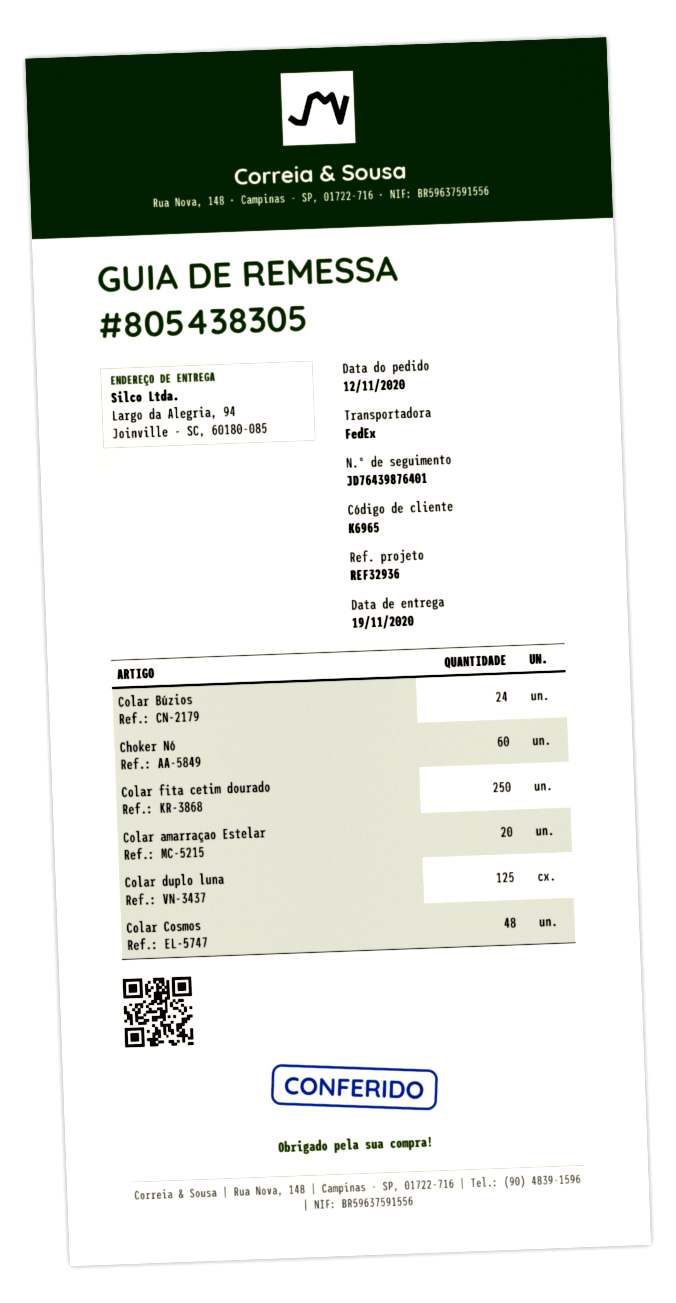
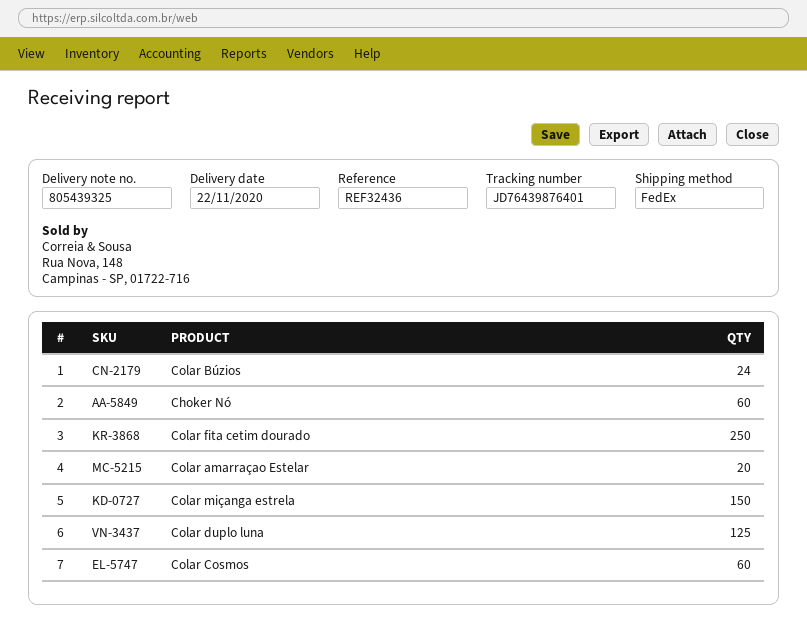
delivery note number: 805438305 -> 805439325
delivery date: 2020-11-19 -> 2020-11-22
reference: REF32936 -> REF32436
Colar Cosmos: 48 -> 60
Colar miçanga estrela: none -> 150

